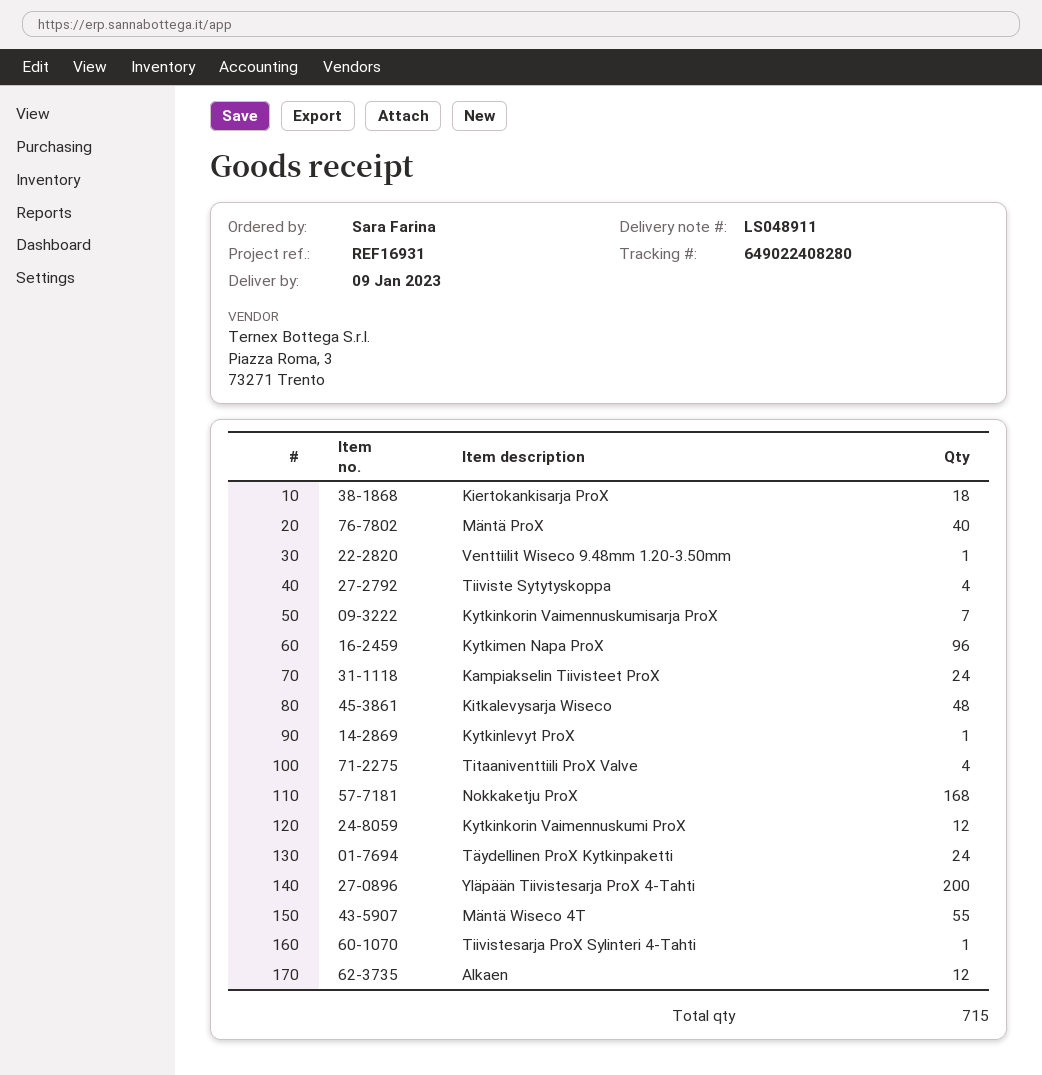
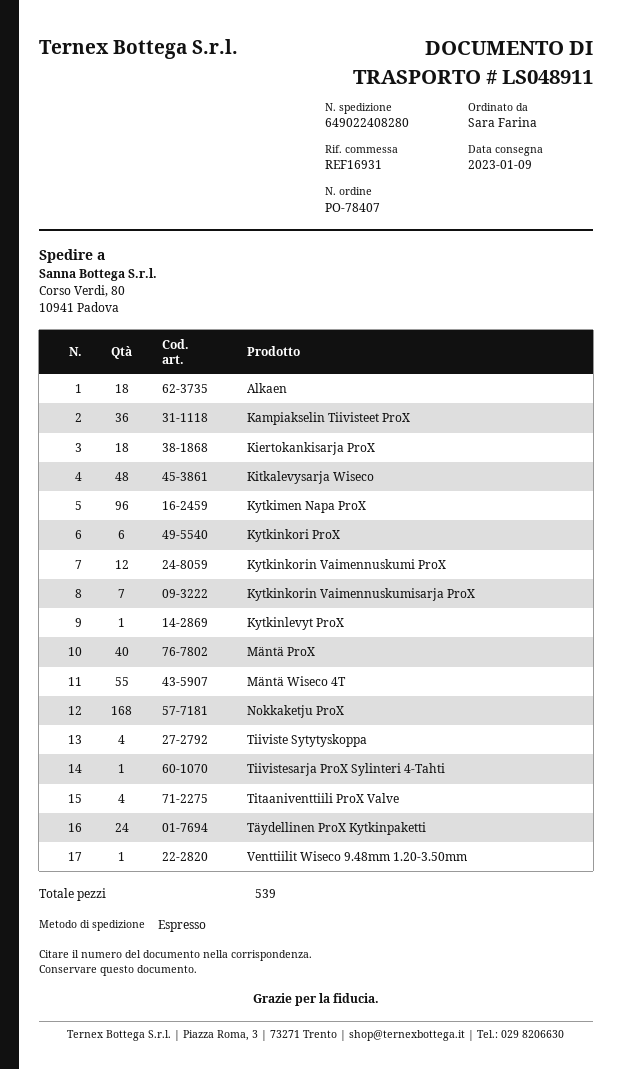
Kampiakselin Tiivisteet ProX: 24 -> 36
Yläpään Tiivistesarja ProX 4-Tahti: 200 -> none
Alkaen: 12 -> 18
Kytkinkori ProX: none -> 6
total quantity: 715 -> 539

